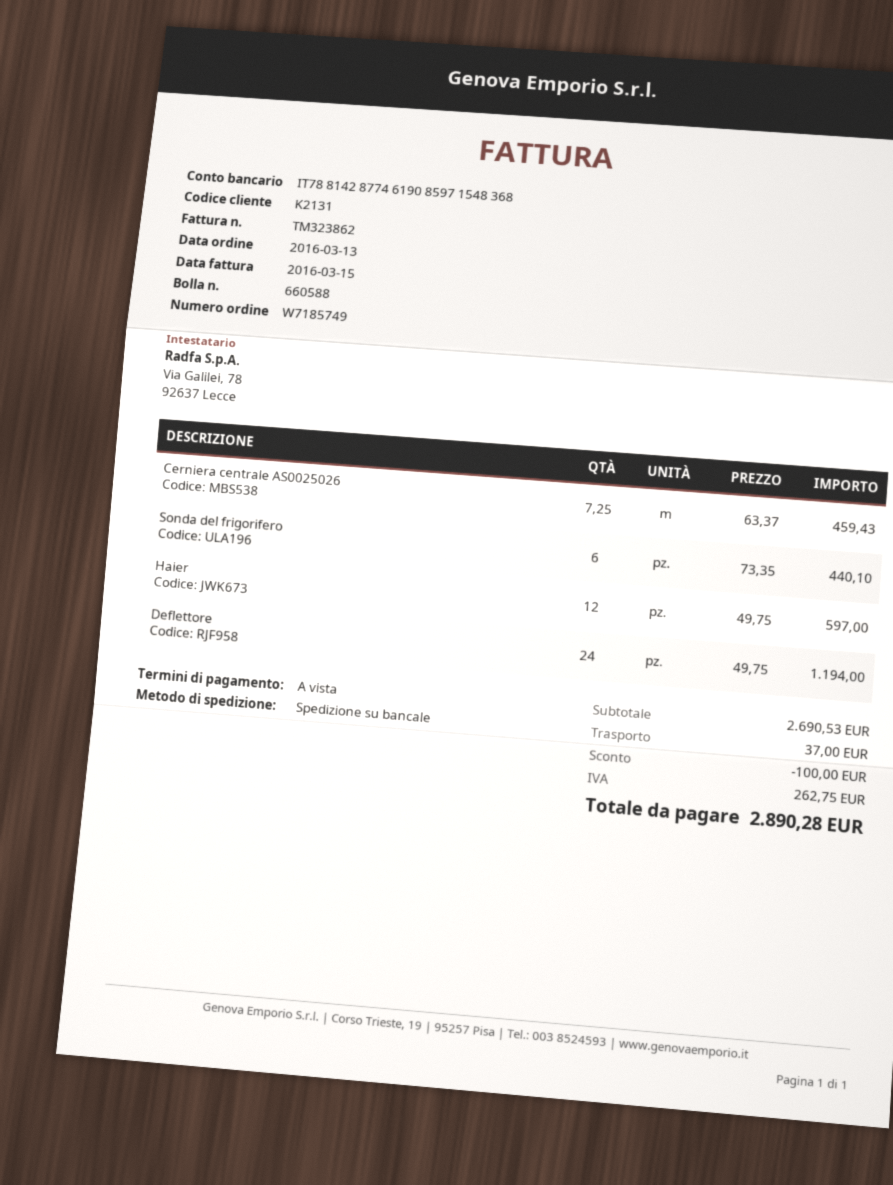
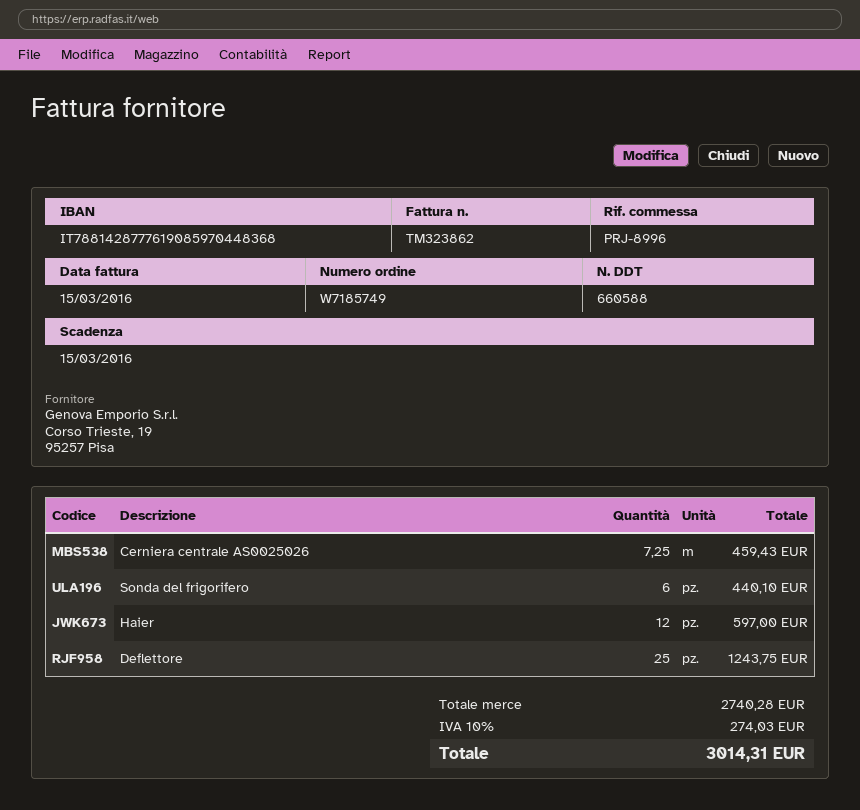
bank account: IT7881428774619085971548368 -> IT7881428777619085970448368
Deflettore: 24 for 1194.00 -> 25 for 1243.75
subtotal: 2690.53 -> 2740.28
discount: 100.00 -> none
shipping: 37.00 -> none
tax: 262.75 -> 274.03
total: 2890.28 -> 3014.31

